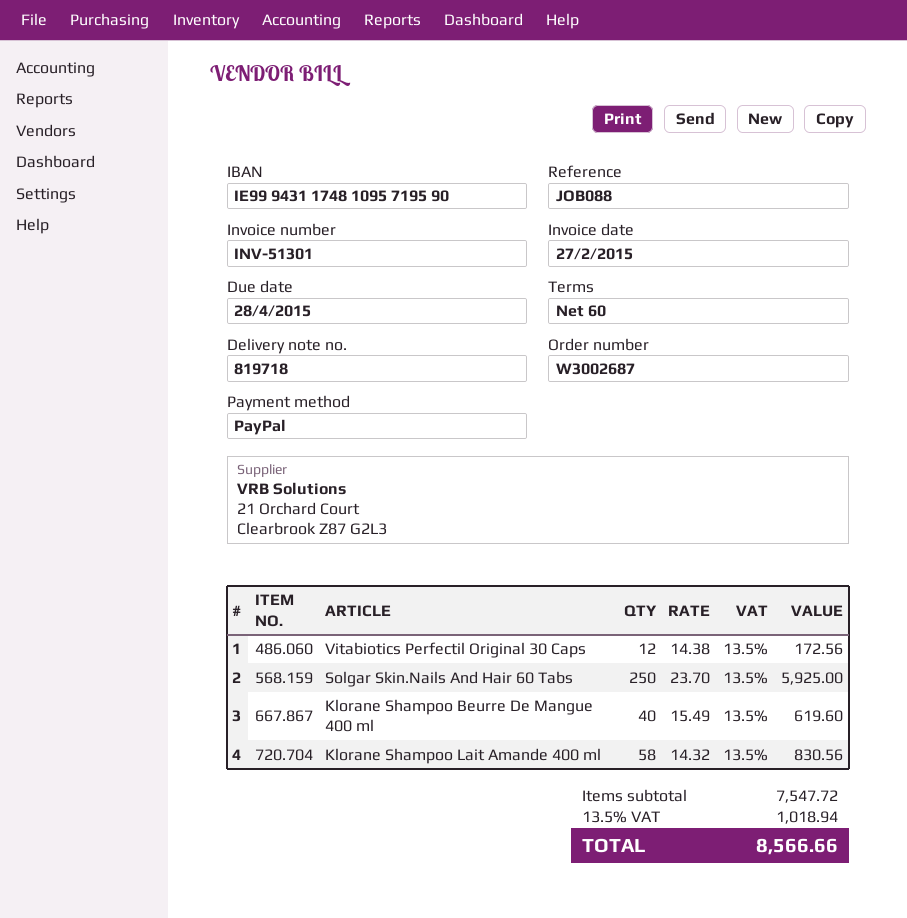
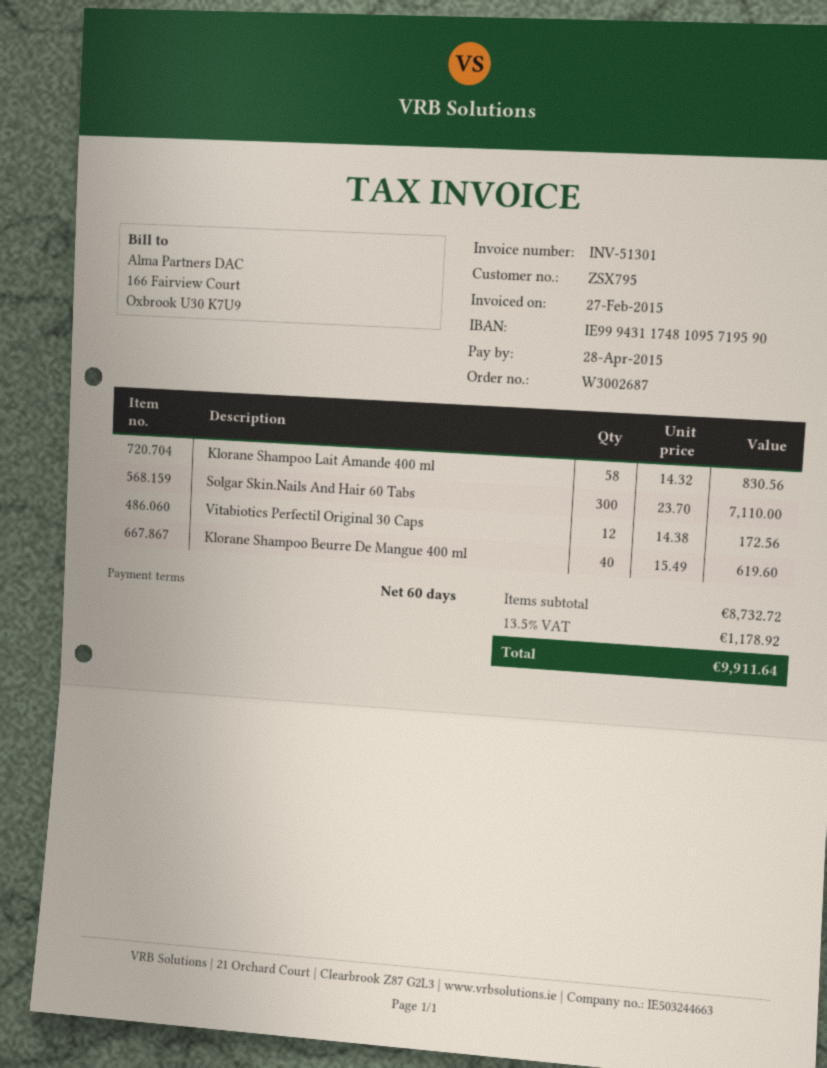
Solgar Skin.Nails And Hair 60 Tabs: 250 x 23.70 = 5925.00 -> 300 x 23.70 = 7110.00
subtotal: 7547.72 -> 8732.72
tax: 13.5% = 1018.94 -> 13.5% = 1178.92
total: 8566.66 -> 9911.64

